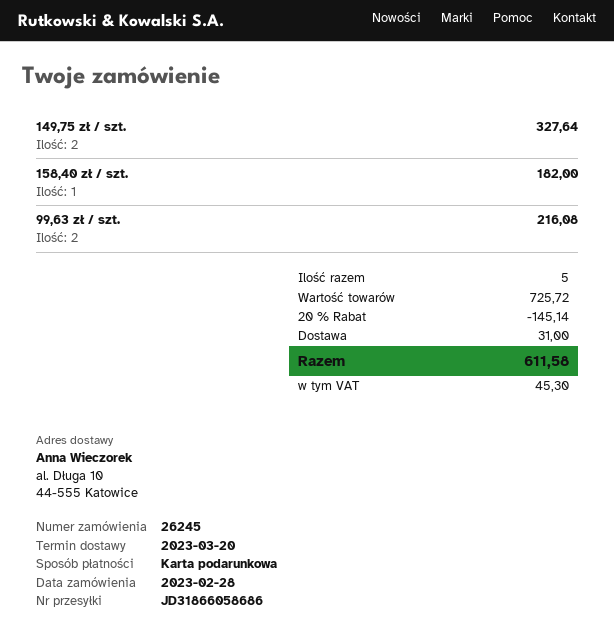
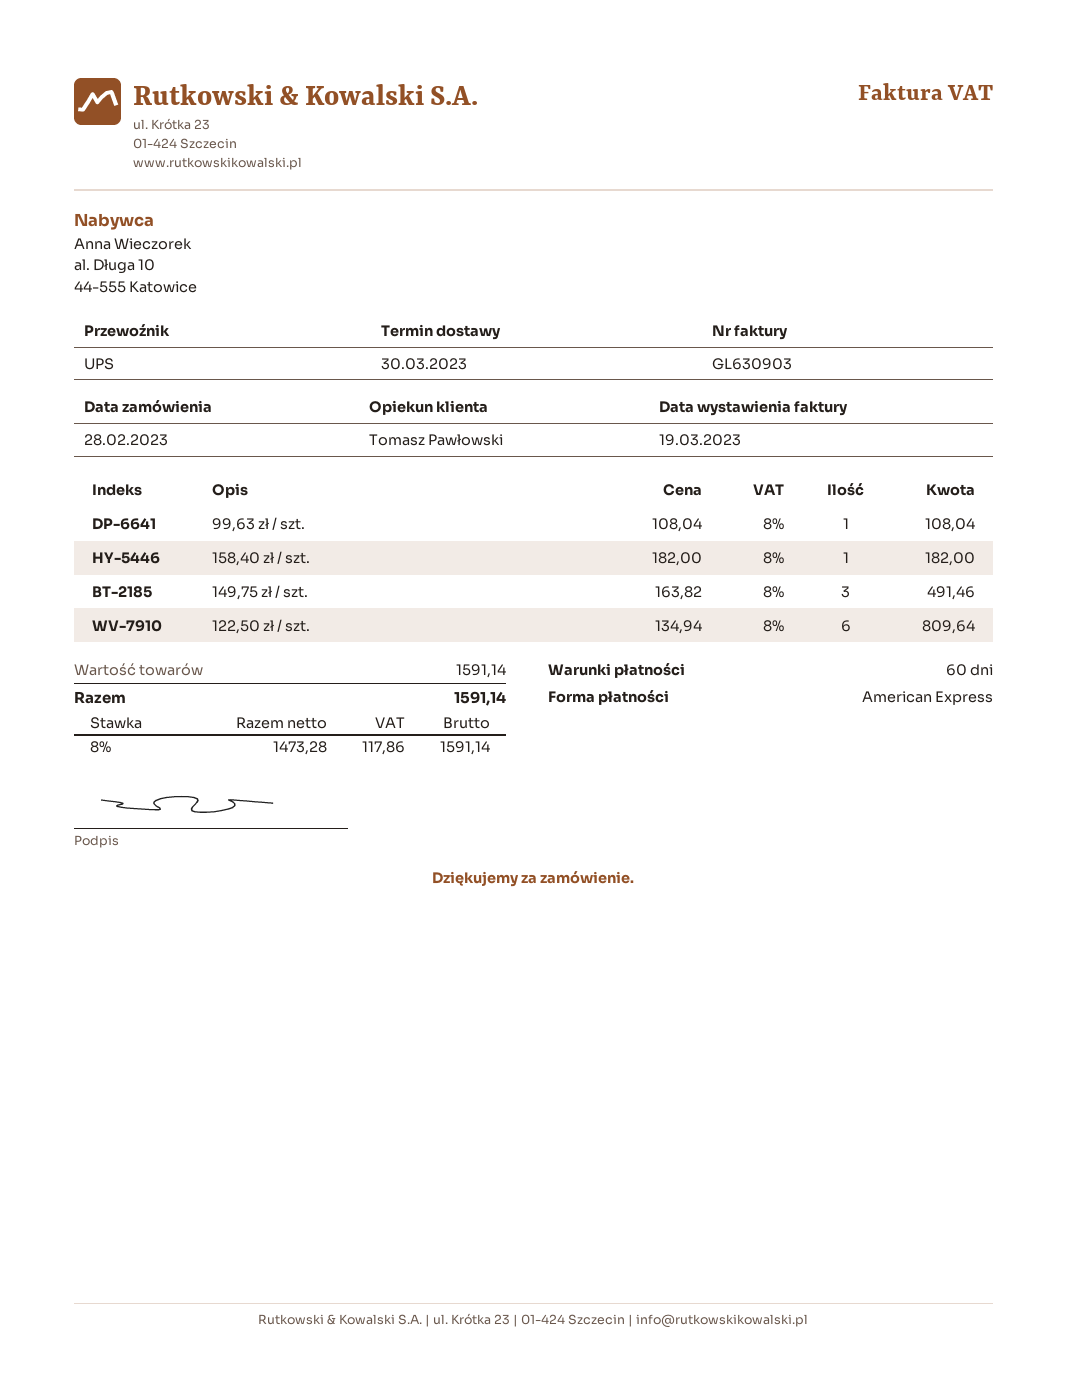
delivery date: 2023-03-20 -> 2023-03-30
payment method: gift card -> American Express
149,75 zł / szt.: 2 for 327.64 -> 3 for 491.46
99,63 zł / szt.: 2 for 216.08 -> 1 for 108.04
122,50 zł / szt.: none -> 6 for 809.64
subtotal: 725.72 -> 1591.14
discount: 20% = 145.14 -> none
shipping: 31.00 -> none
tax: 45.30 -> 117.86
total: 611.58 -> 1591.14

